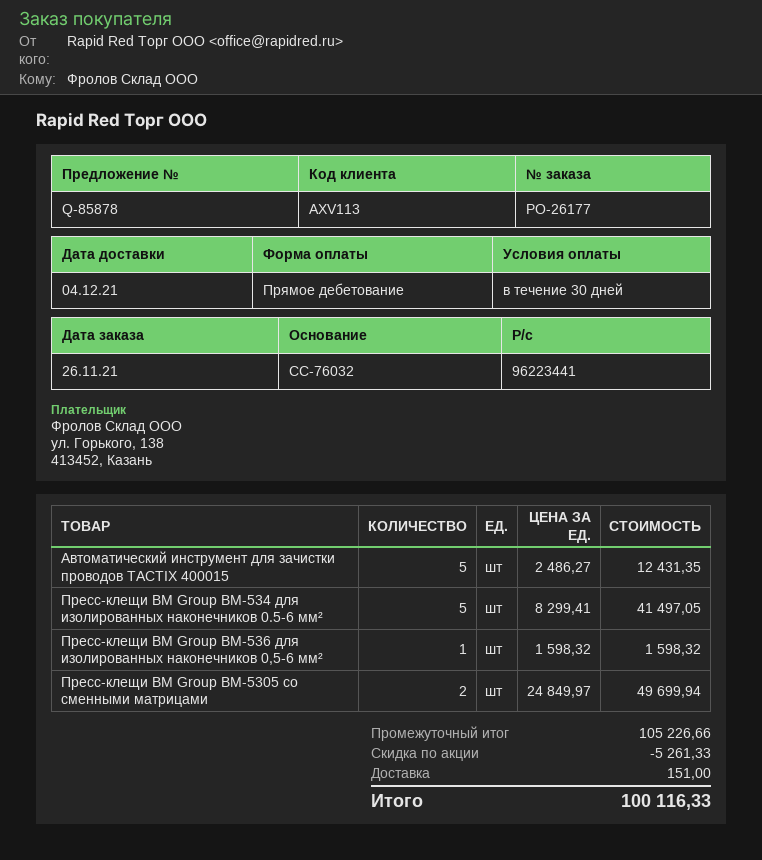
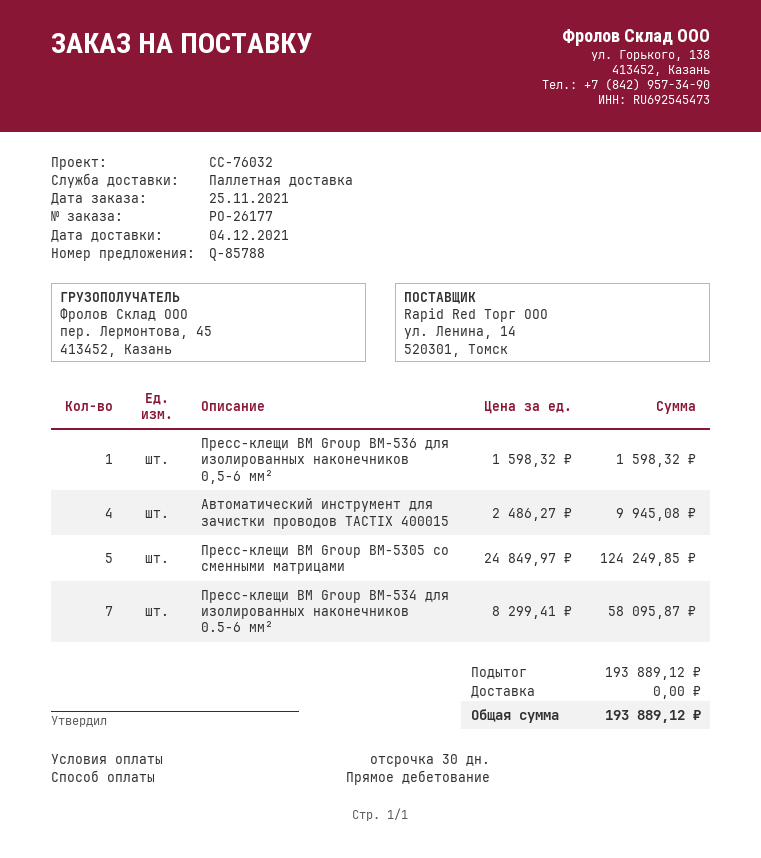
quote number: Q-85878 -> Q-85788
order date: 2021-11-26 -> 2021-11-25
Автоматический инструмент для зачистки проводов TACTIX 400015: 5 x 2486.27 = 12431.35 -> 4 x 2486.27 = 9945.08
Пресс-клещи BM Group BM-534 для изолированных наконечников 0.5-6 мм²: 5 x 8299.41 = 41497.05 -> 7 x 8299.41 = 58095.87
Пресс-клещи BM Group BM-5305 со сменными матрицами: 2 x 24849.97 = 49699.94 -> 5 x 24849.97 = 124249.85
subtotal: 105226.66 -> 193889.12
discount: 5261.33 -> none
shipping: 151.00 -> 0.00
total: 100116.33 -> 193889.12

